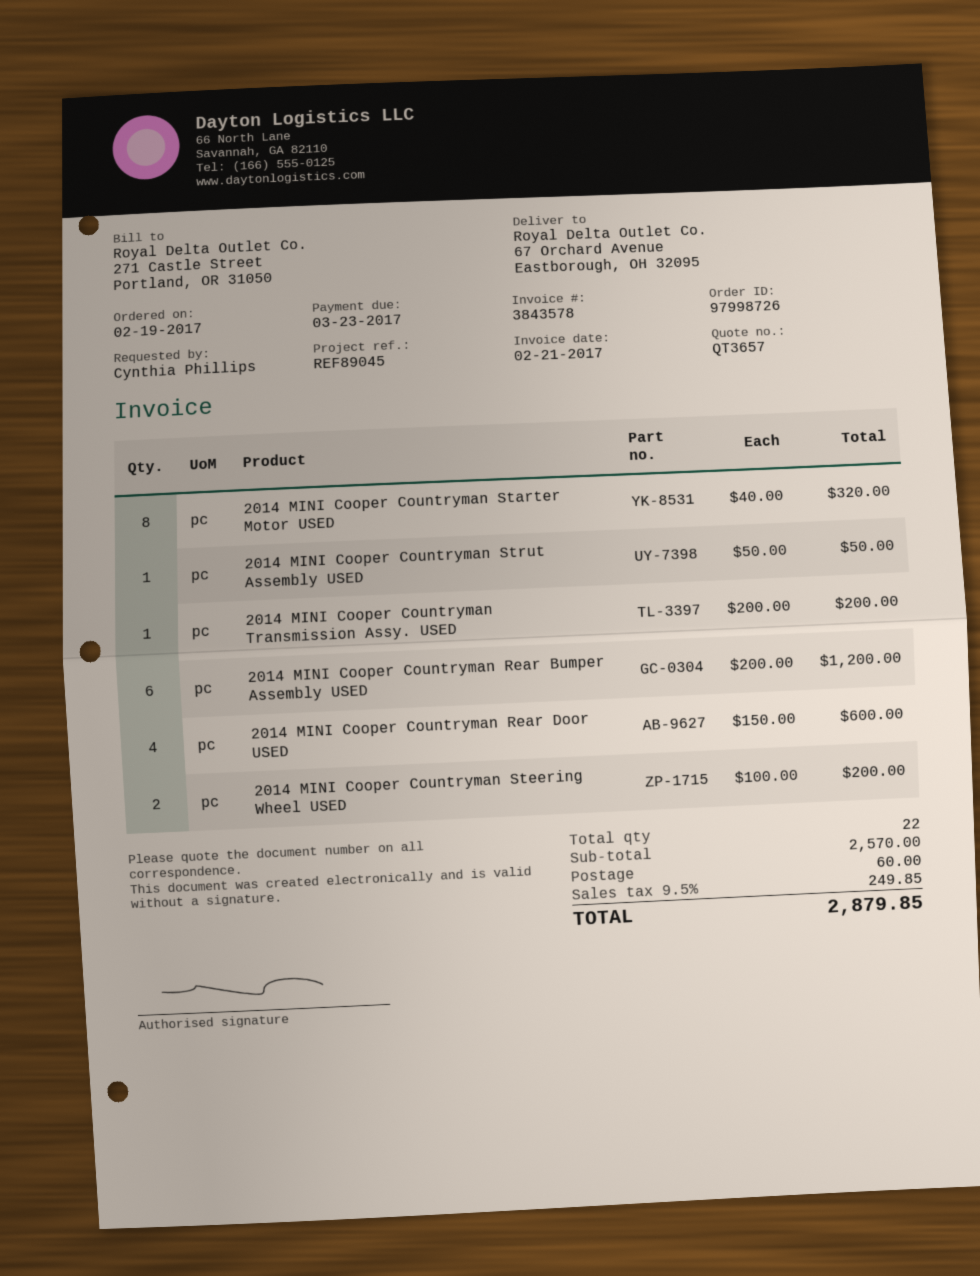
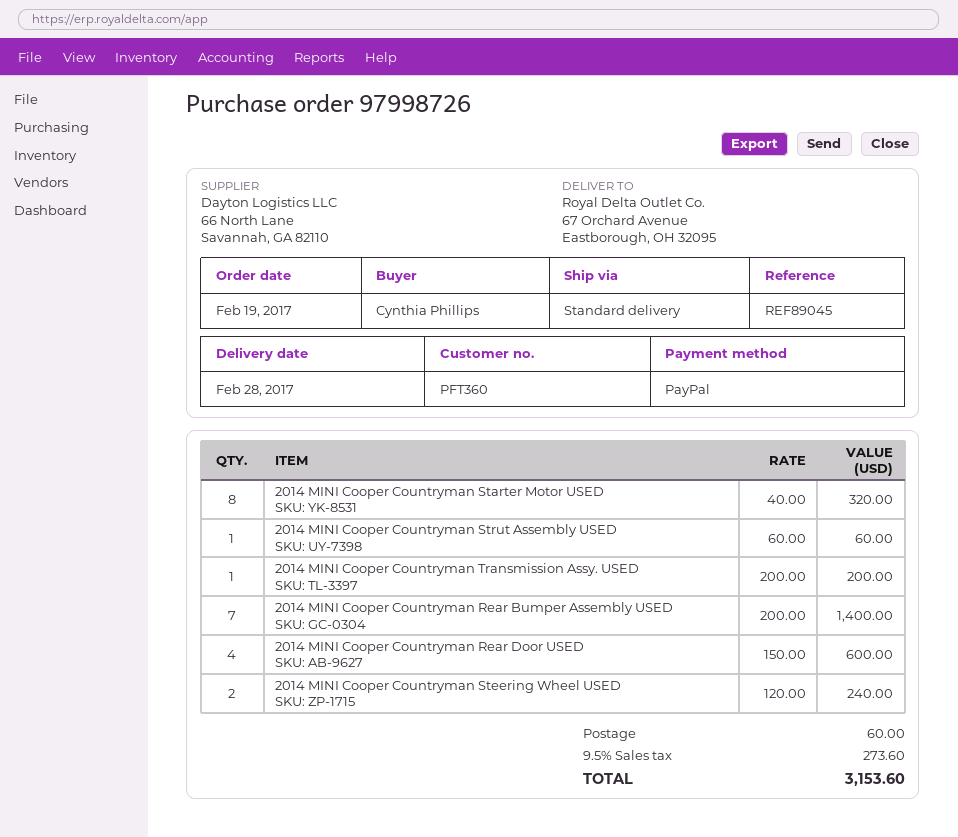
2014 MINI Cooper Countryman Strut Assembly USED: 1 x 50.00 = 50.00 -> 1 x 60.00 = 60.00
2014 MINI Cooper Countryman Rear Bumper Assembly USED: 6 x 200.00 = 1200.00 -> 7 x 200.00 = 1400.00
2014 MINI Cooper Countryman Steering Wheel USED: 2 x 100.00 = 200.00 -> 2 x 120.00 = 240.00
tax: 9.5% = 249.85 -> 9.5% = 273.60
total: 2879.85 -> 3153.60

